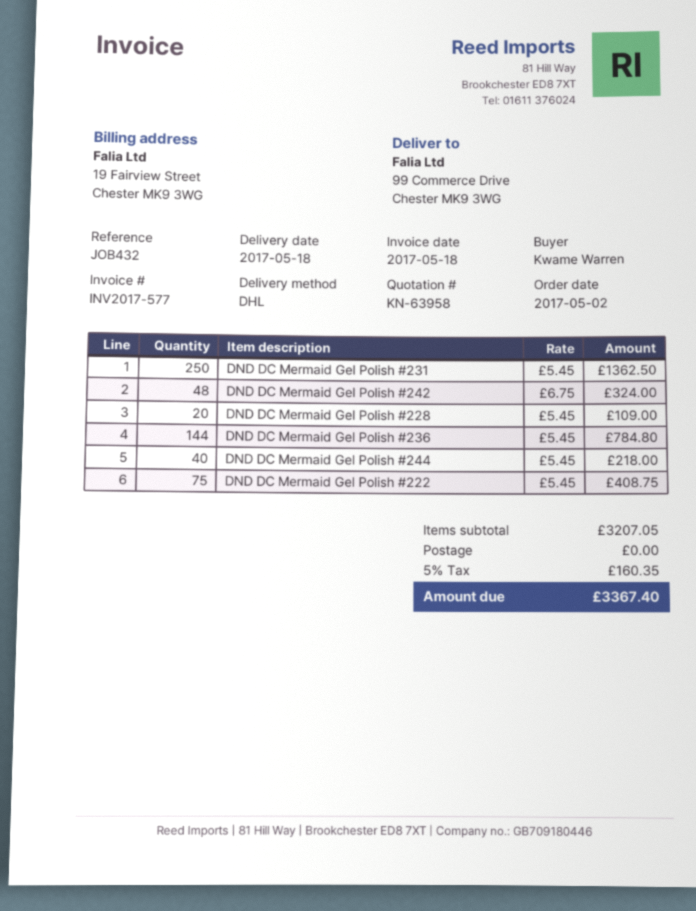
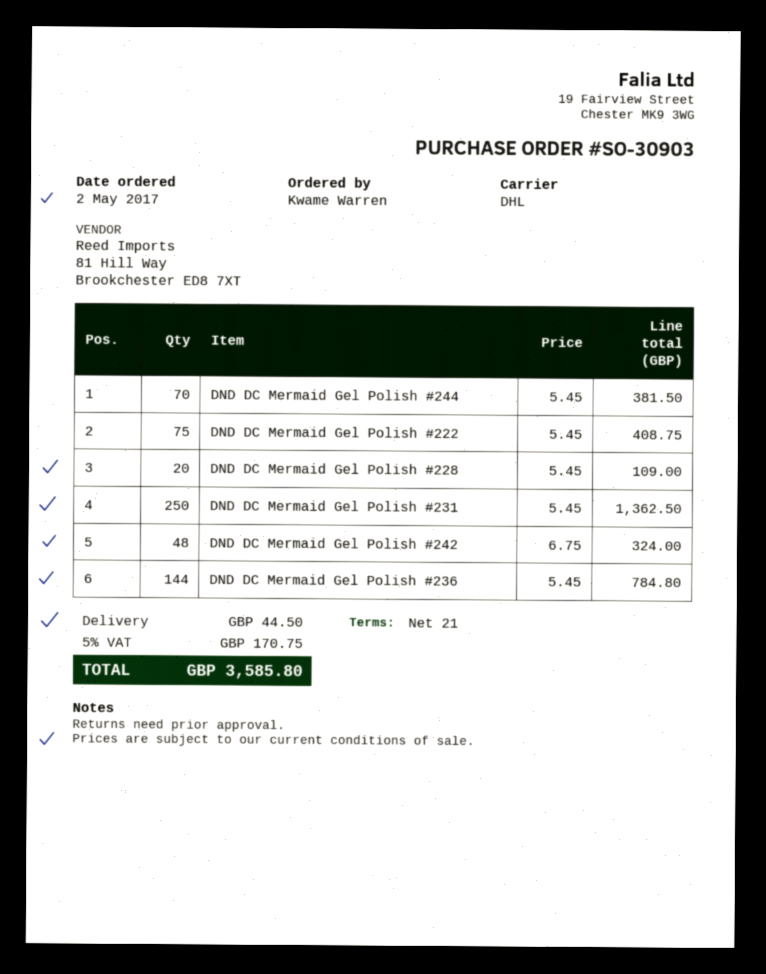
DND DC Mermaid Gel Polish #244: 40 x 5.45 = 218.00 -> 70 x 5.45 = 381.50
shipping: 0.00 -> 44.50
tax: 5% = 160.35 -> 5% = 170.75
total: 3367.40 -> 3585.80

